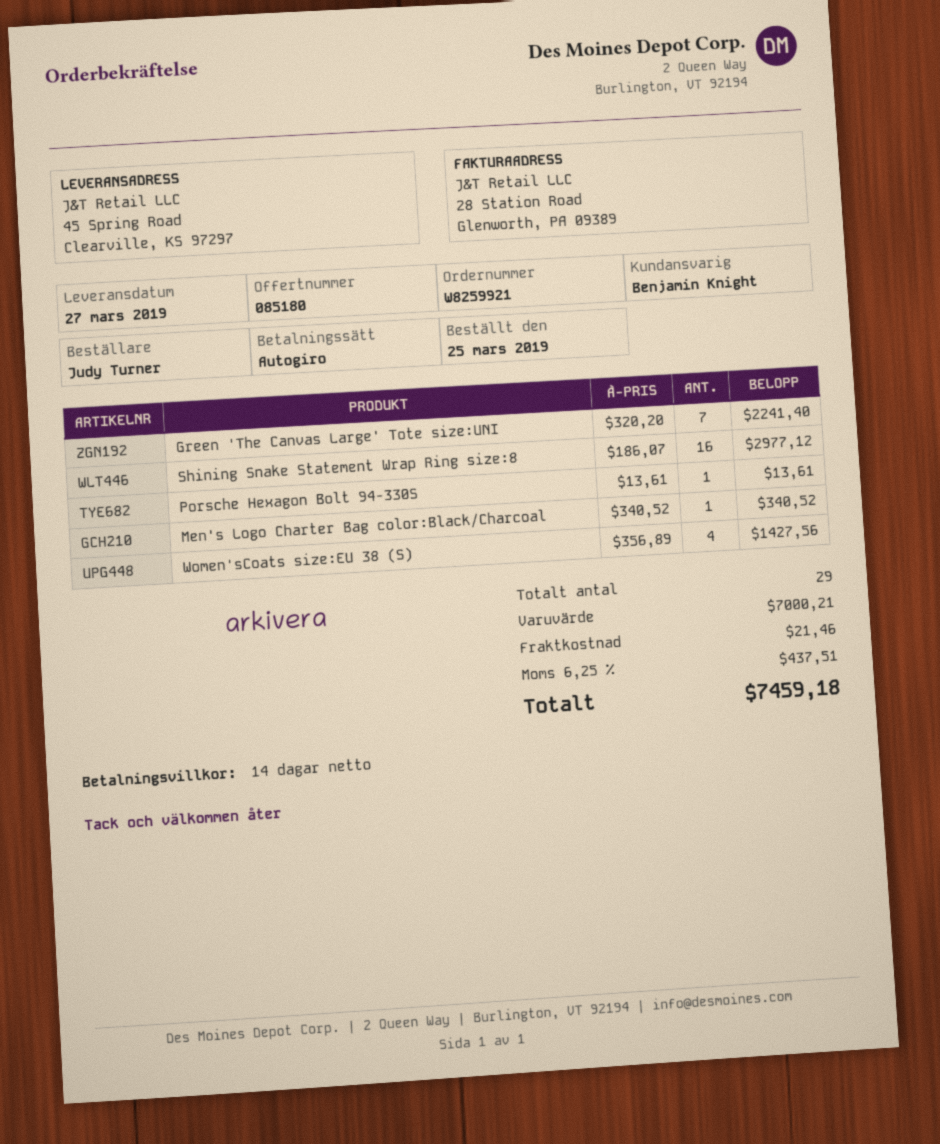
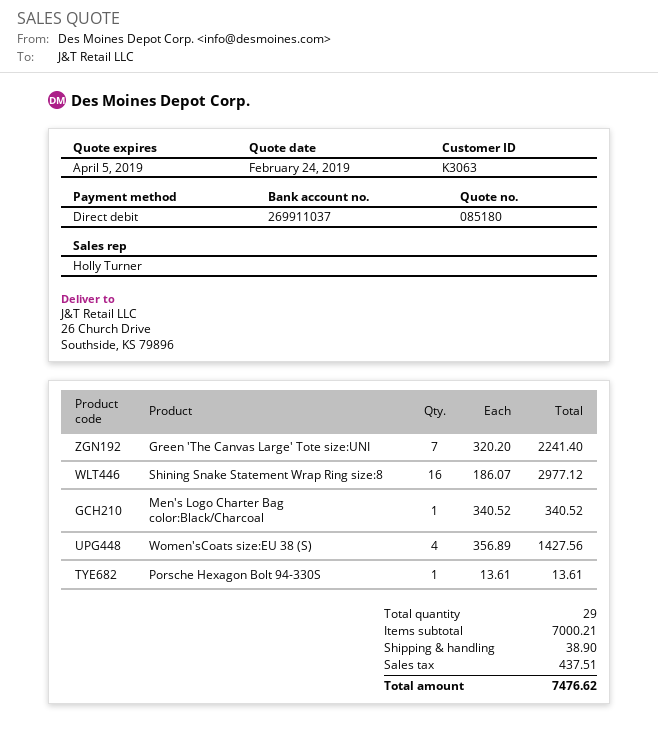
sales rep: Benjamin Knight -> Holly Turner
ship to: 45 Spring Road, Clearville, KS 97297 -> 26 Church Drive, Southside, KS 79896
shipping: 21.46 -> 38.90
total: 7459.18 -> 7476.62

